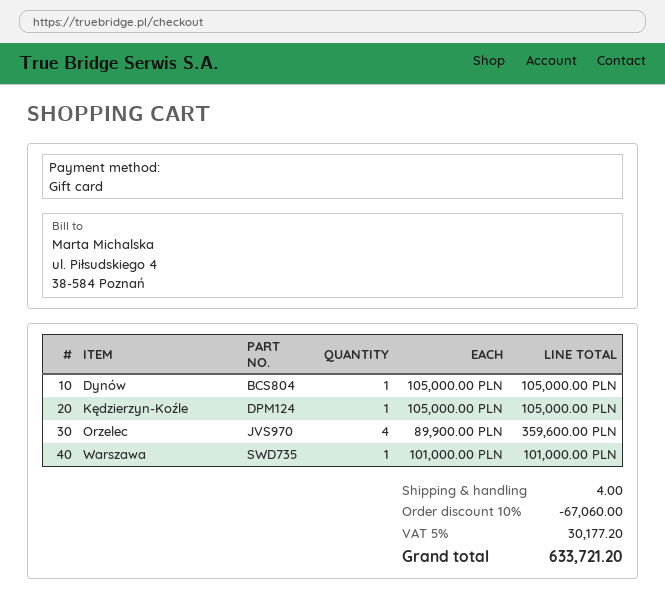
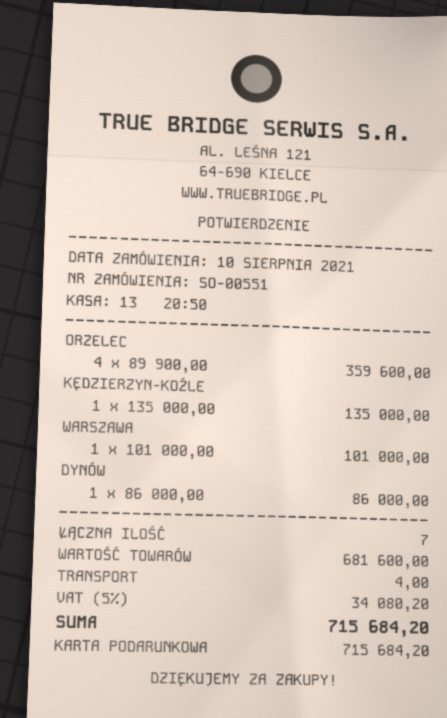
Dynów: 1 x 105000.00 = 105000.00 -> 1 x 86000.00 = 86000.00
Kędzierzyn-Koźle: 1 x 105000.00 = 105000.00 -> 1 x 135000.00 = 135000.00
discount: 10% = 67060.00 -> none
tax: 5% = 30177.20 -> 5% = 34080.20
total: 633721.20 -> 715684.20

